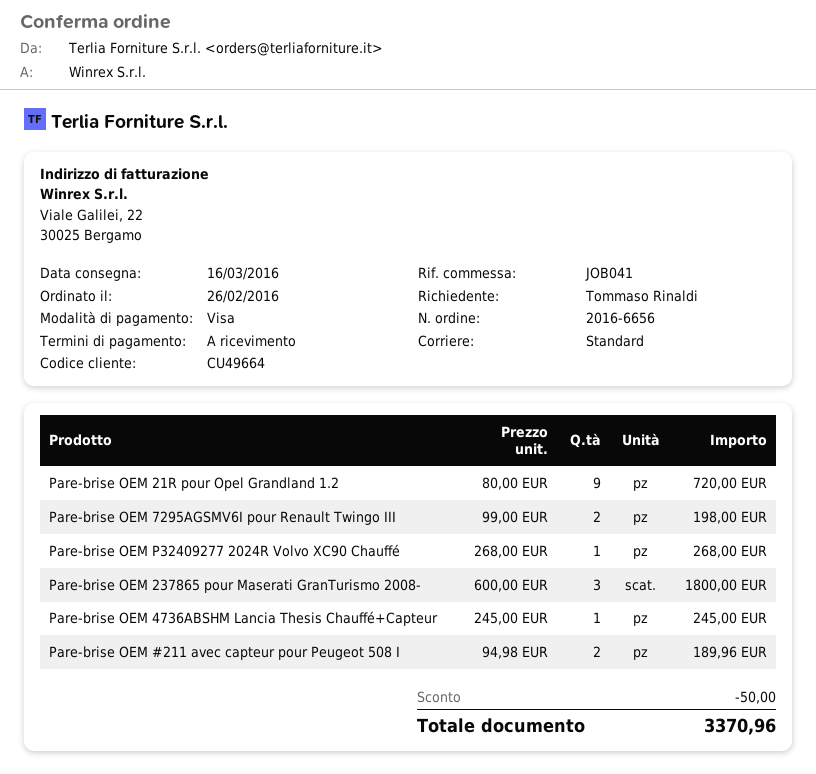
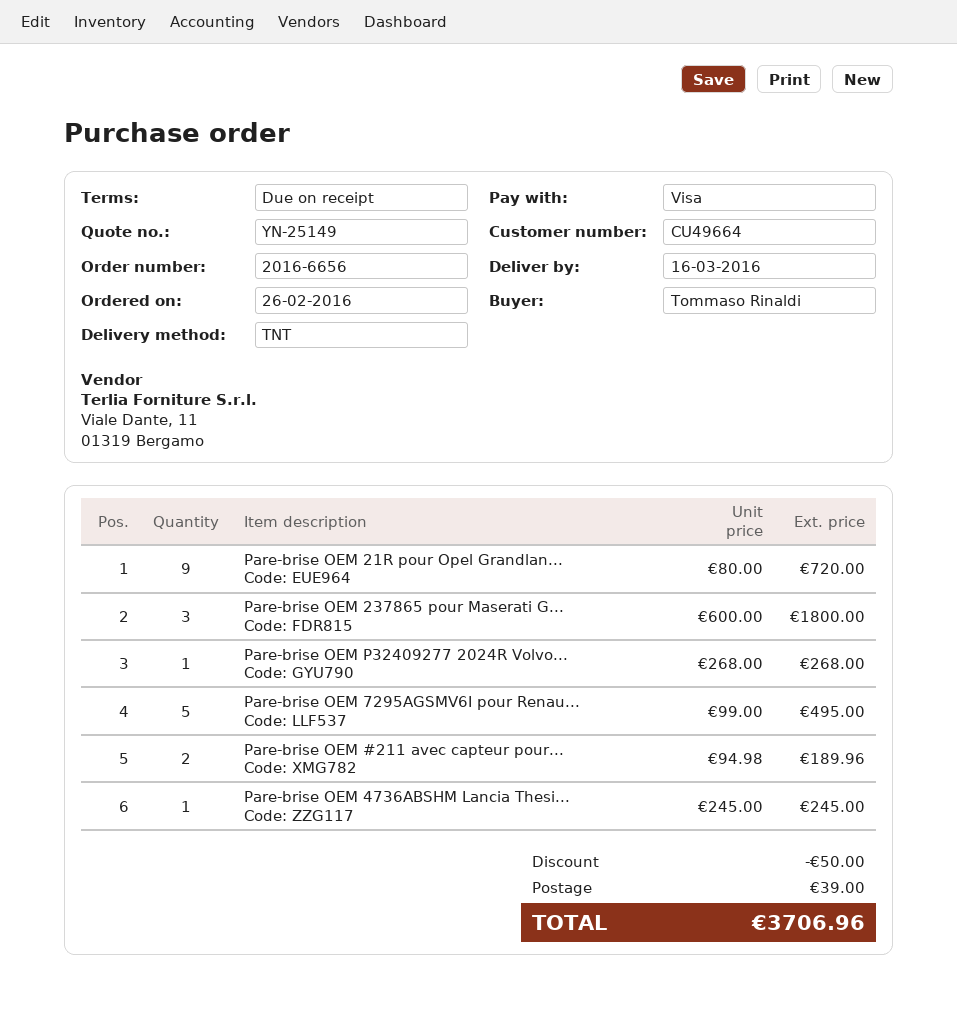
shipping method: standard -> TNT
Pare-brise OEM 7295AGSMV6I pour Renault Twingo III: 2 x 99.00 = 198.00 -> 5 x 99.00 = 495.00
shipping: none -> 39.00
total: 3370.96 -> 3706.96

